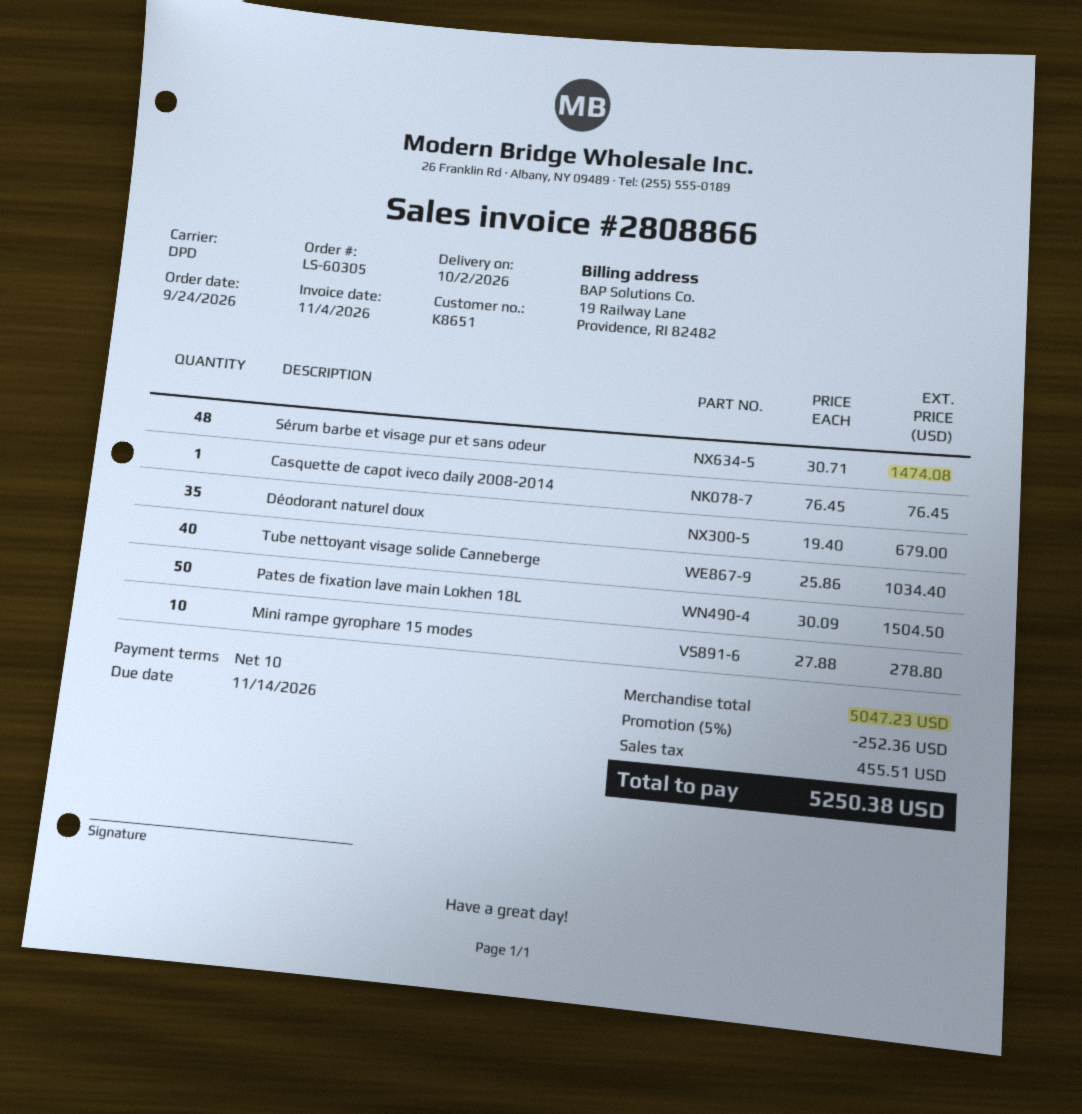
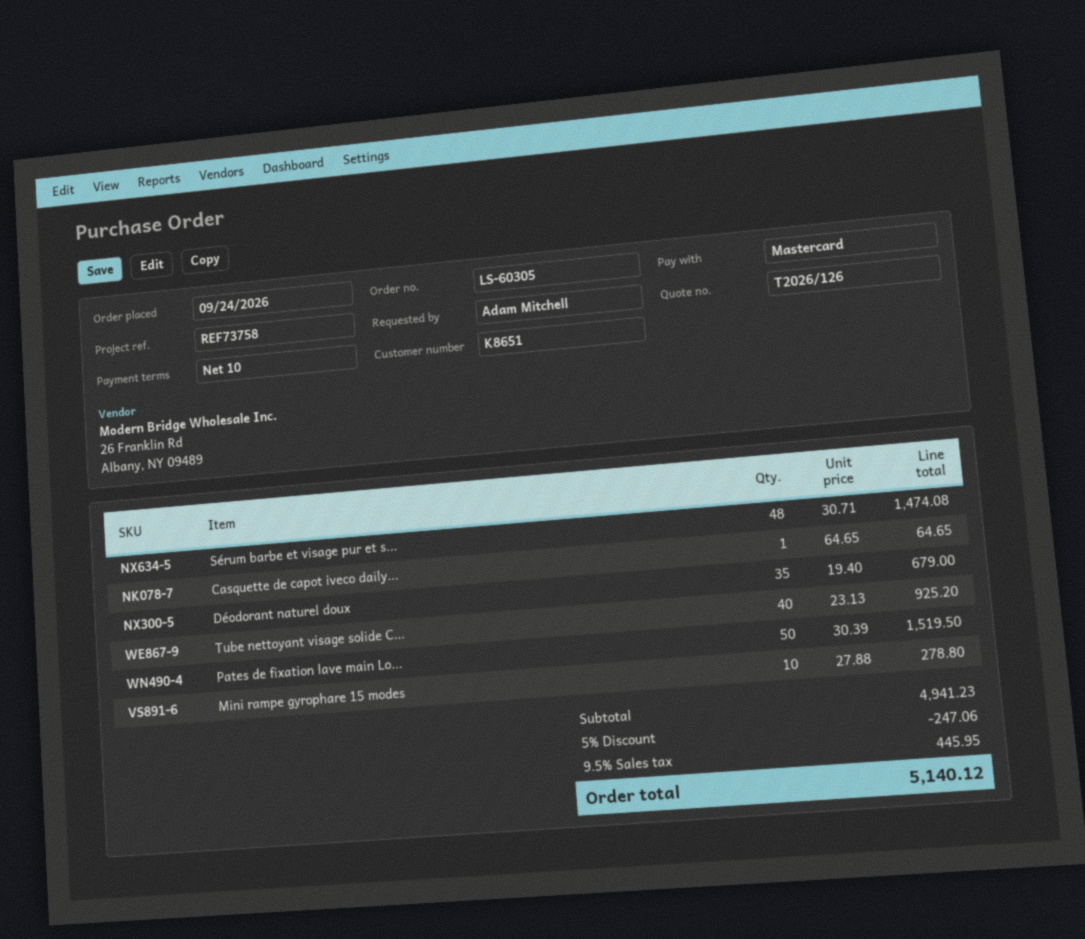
Casquette de capot iveco daily 2008-2014: 1 x 76.45 = 76.45 -> 1 x 64.65 = 64.65
Tube nettoyant visage solide Canneberge: 40 x 25.86 = 1034.40 -> 40 x 23.13 = 925.20
Pates de fixation lave main Lokhen 18L: 50 x 30.09 = 1504.50 -> 50 x 30.39 = 1519.50
subtotal: 5047.23 -> 4941.23
discount: 5% = 252.36 -> 5% = 247.06
tax: 455.51 -> 445.95
total: 5250.38 -> 5140.12

